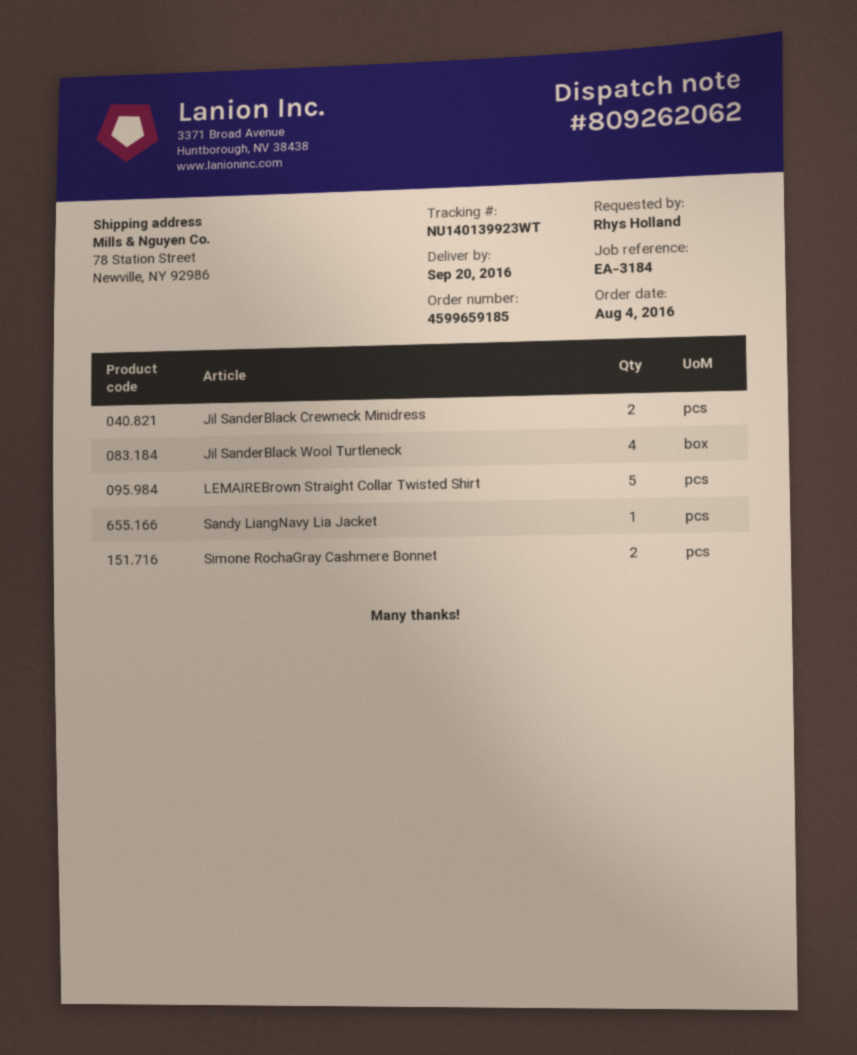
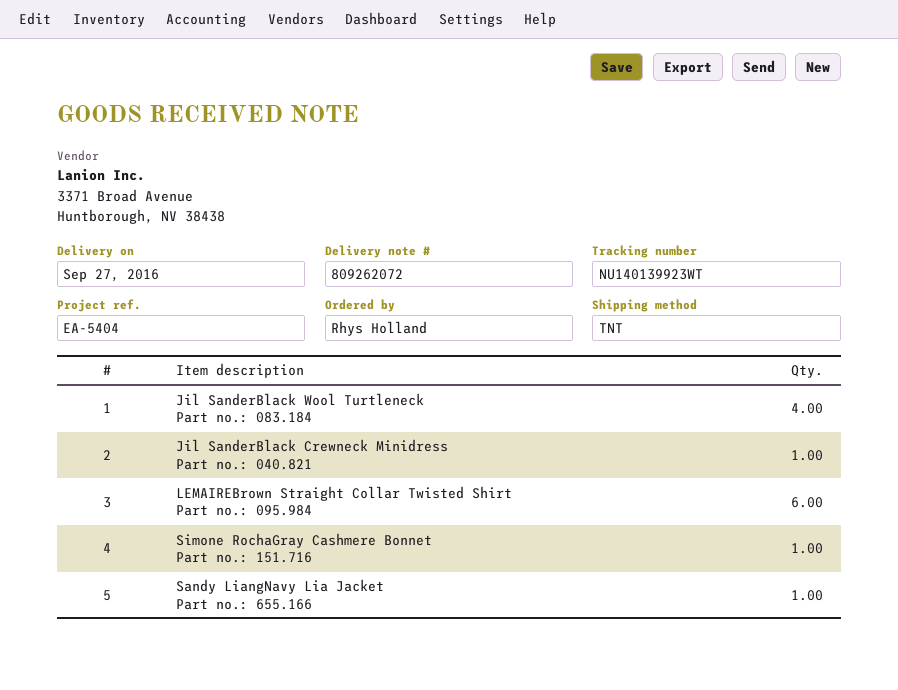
delivery note number: 809262062 -> 809262072
delivery date: 2016-09-20 -> 2016-09-27
reference: EA-3184 -> EA-5404
Jil SanderBlack Crewneck Minidress: 2 -> 1
LEMAIREBrown Straight Collar Twisted Shirt: 5 -> 6
Simone RochaGray Cashmere Bonnet: 2 -> 1

